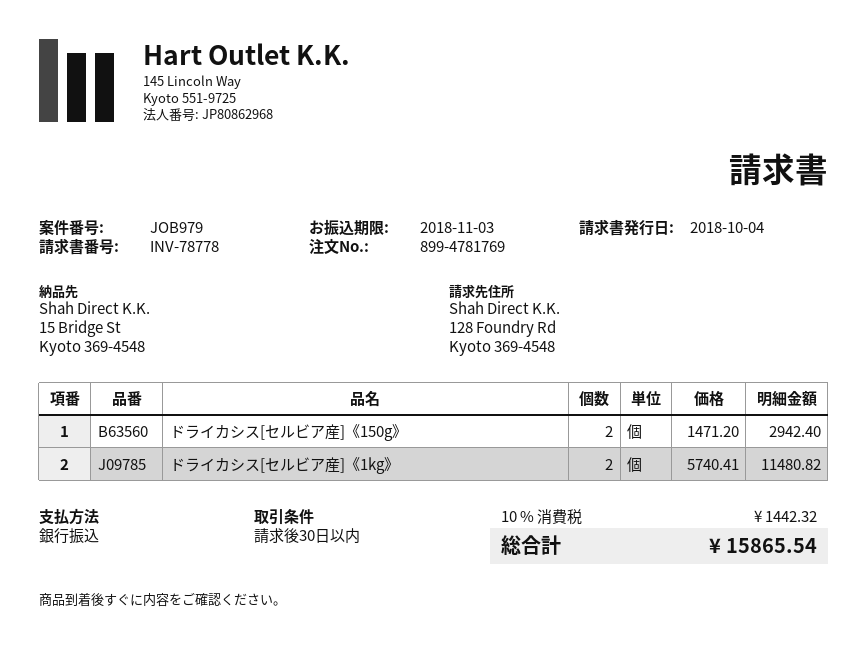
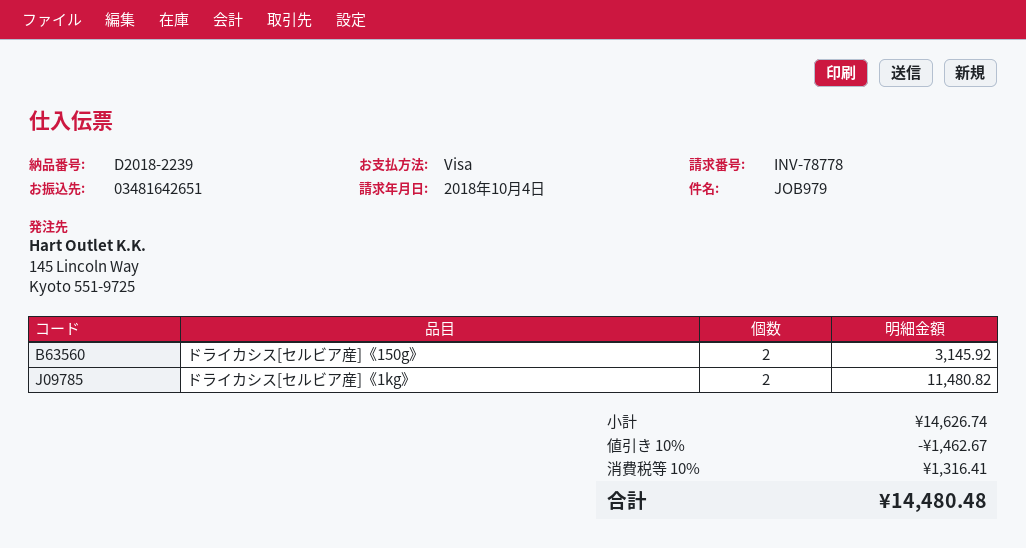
payment method: bank transfer -> Visa
ドライカシス[セルビア産]《150g》: 2 for 2942.40 -> 2 for 3145.92
discount: none -> 10% = 1462.67
tax: 10% = 1442.32 -> 10% = 1316.41
total: 15865.54 -> 14480.48

